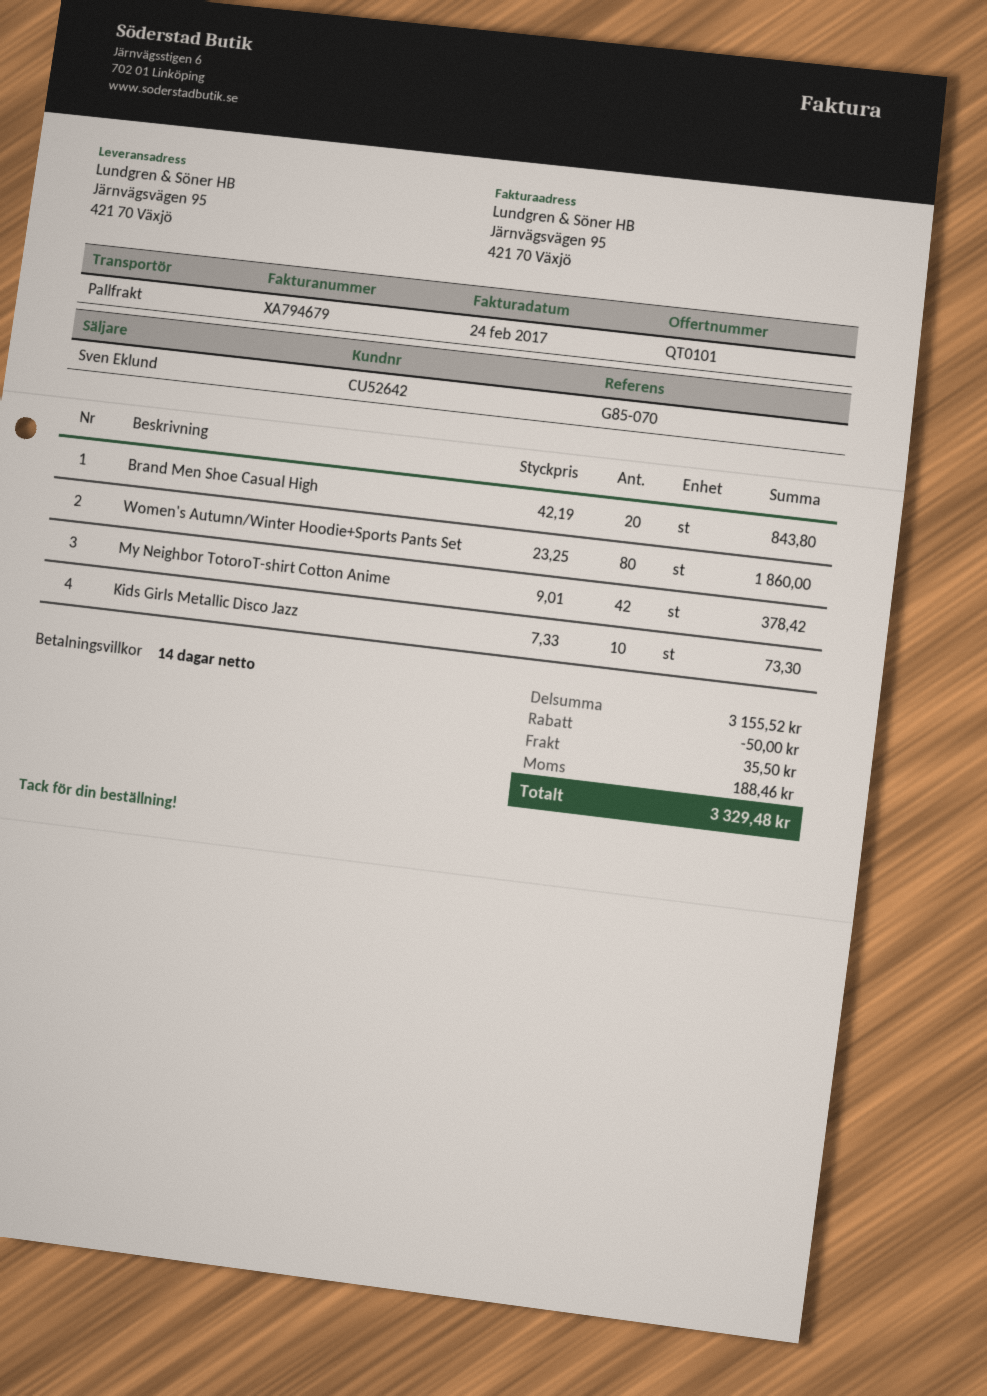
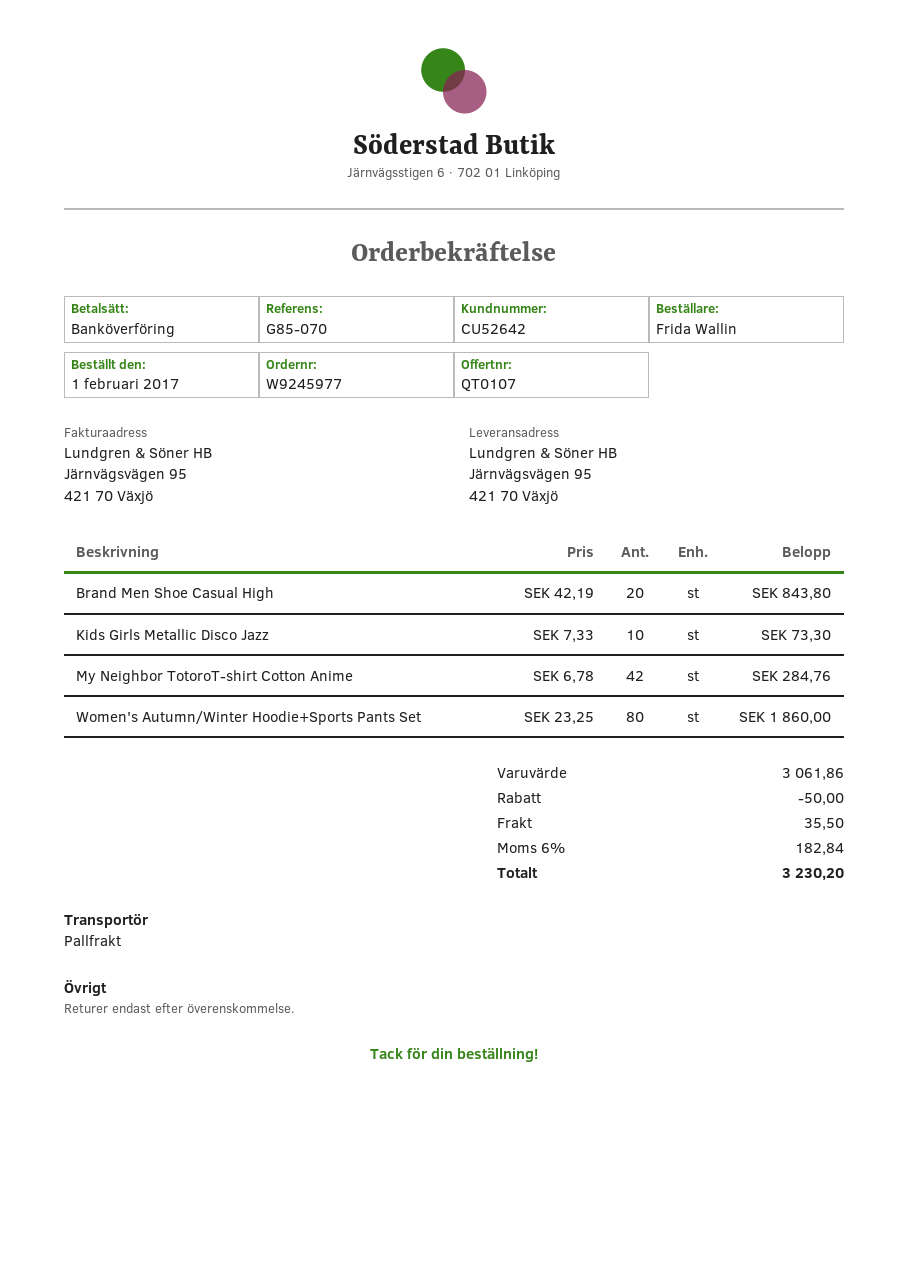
quote number: QT0101 -> QT0107
My Neighbor TotoroT-shirt Cotton Anime: 42 x 9.01 = 378.42 -> 42 x 6.78 = 284.76
subtotal: 3155.52 -> 3061.86
tax: 188.46 -> 182.84
total: 3329.48 -> 3230.20

